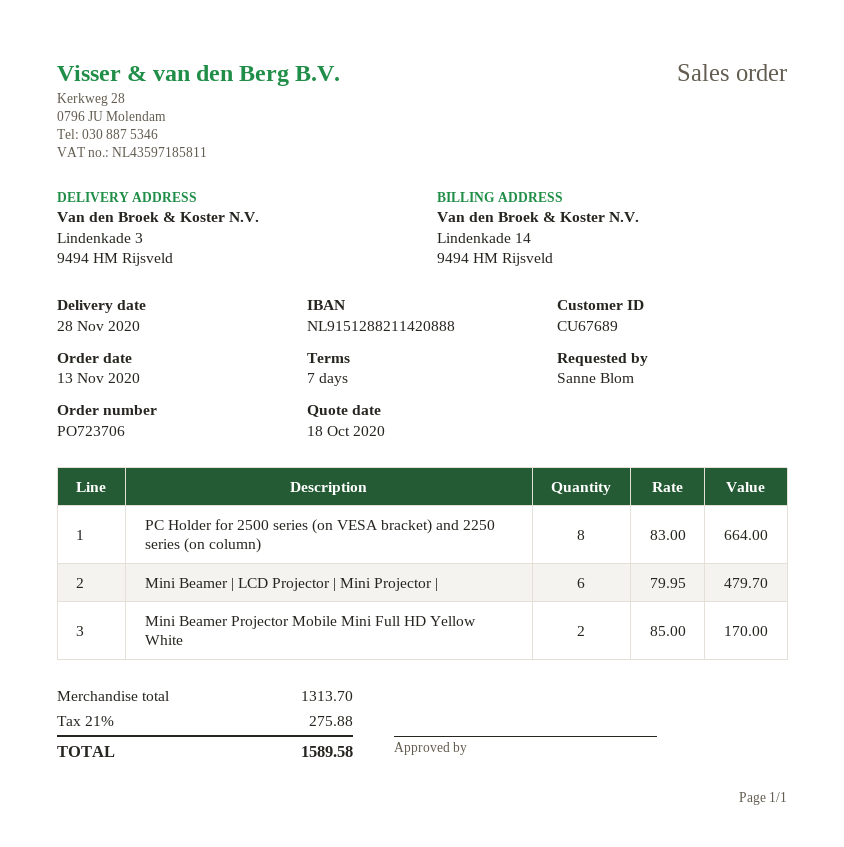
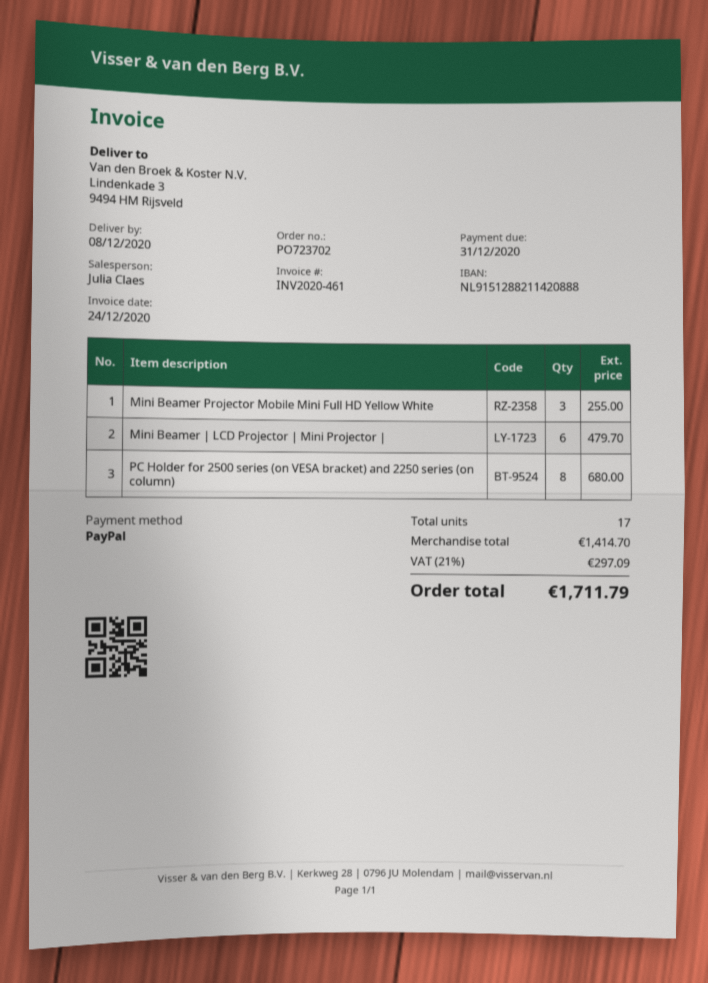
order number: PO723706 -> PO723702
delivery date: 2020-11-28 -> 2020-12-08
PC Holder for 2500 series (on VESA bracket) and 2250 series (on column): 8 for 664.00 -> 8 for 680.00
Mini Beamer Projector Mobile Mini Full HD Yellow White: 2 for 170.00 -> 3 for 255.00
subtotal: 1313.70 -> 1414.70
tax: 21% = 275.88 -> 21% = 297.09
total: 1589.58 -> 1711.79

